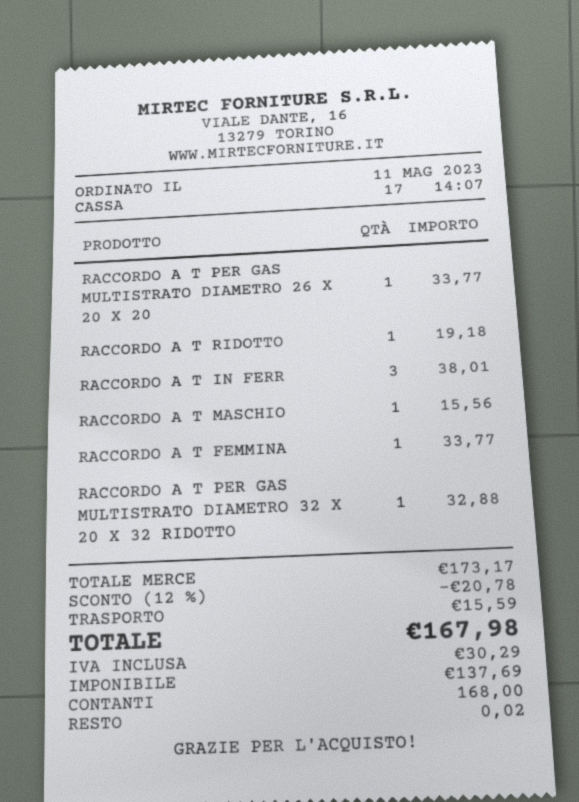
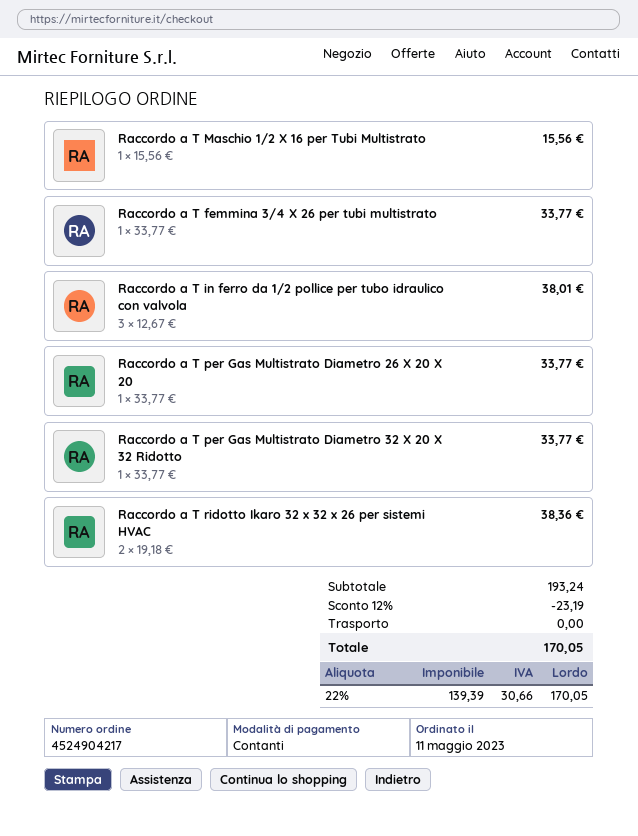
RACCORDO A T RIDOTTO: 1 for 19.18 -> 2 for 38.36
RACCORDO A T PER GAS MULTISTRATO DIAMETRO 32 X 20 X 32 RIDOTTO: 1 for 32.88 -> 1 for 33.77
subtotal: 173.17 -> 193.24
discount: 12% = 20.78 -> 12% = 23.19
shipping: 15.59 -> 0.00
net: 137.69 -> 139.39
tax: 30.29 -> 30.66
total: 167.98 -> 170.05

